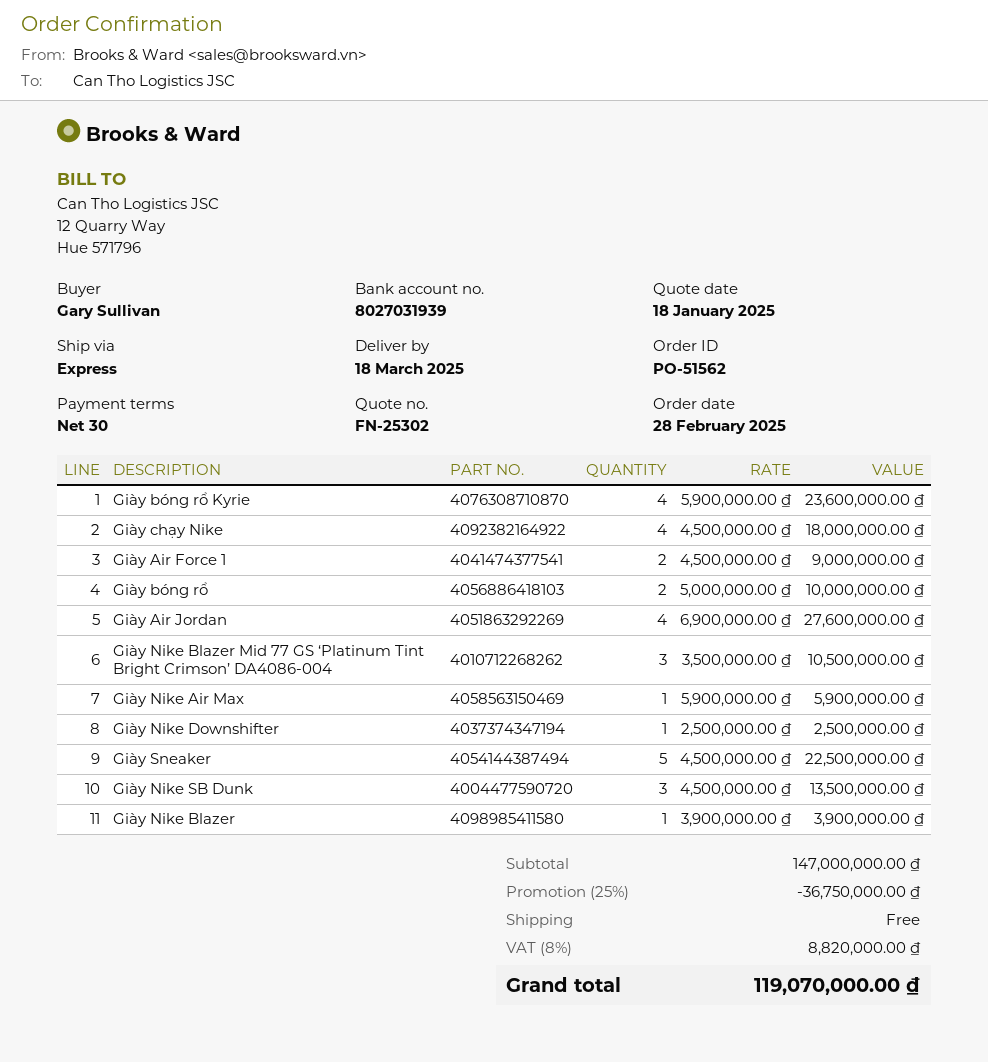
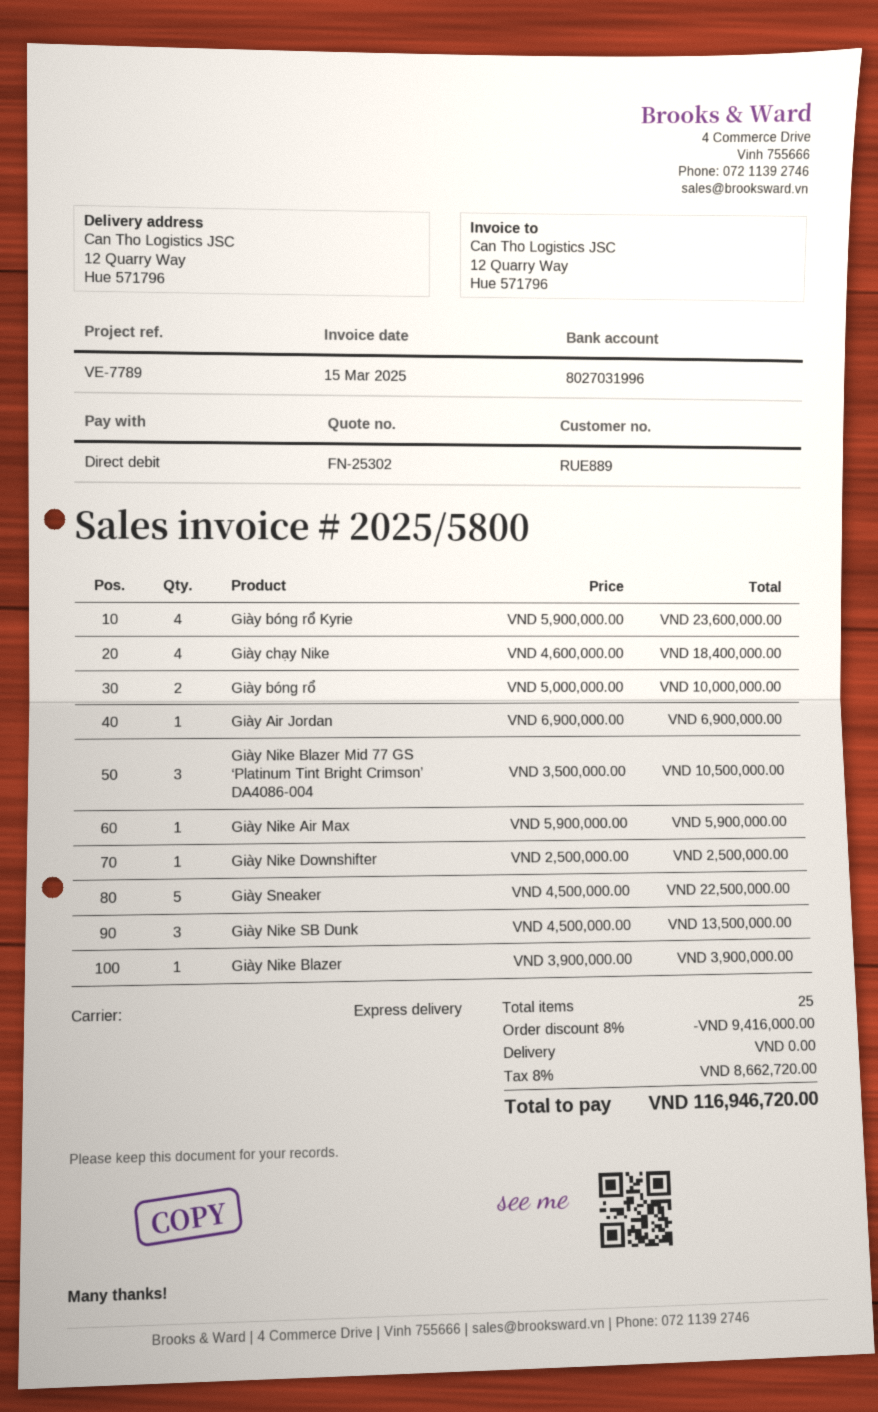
bank account: 8027031939 -> 8027031996
Giày chạy Nike: 4 x 4500000.00 = 18000000.00 -> 4 x 4600000.00 = 18400000.00
Giày Air Force 1: 2 x 4500000.00 = 9000000.00 -> none
Giày Air Jordan: 4 x 6900000.00 = 27600000.00 -> 1 x 6900000.00 = 6900000.00
discount: 25% = 36750000.00 -> 8% = 9416000.00
tax: 8% = 8820000.00 -> 8% = 8662720.00
total: 119070000.00 -> 116946720.00

